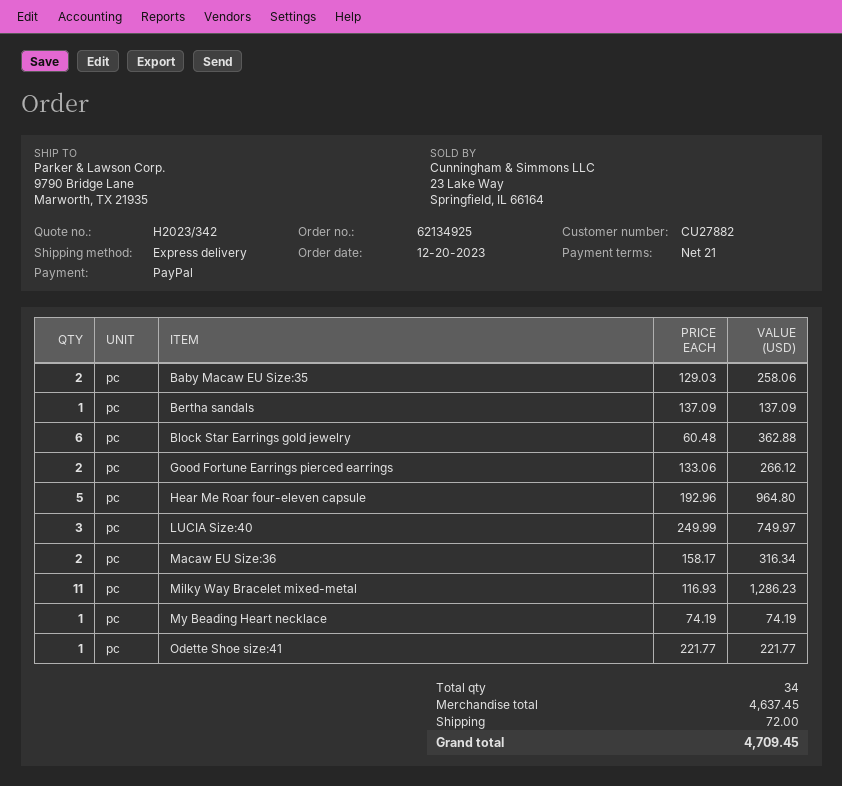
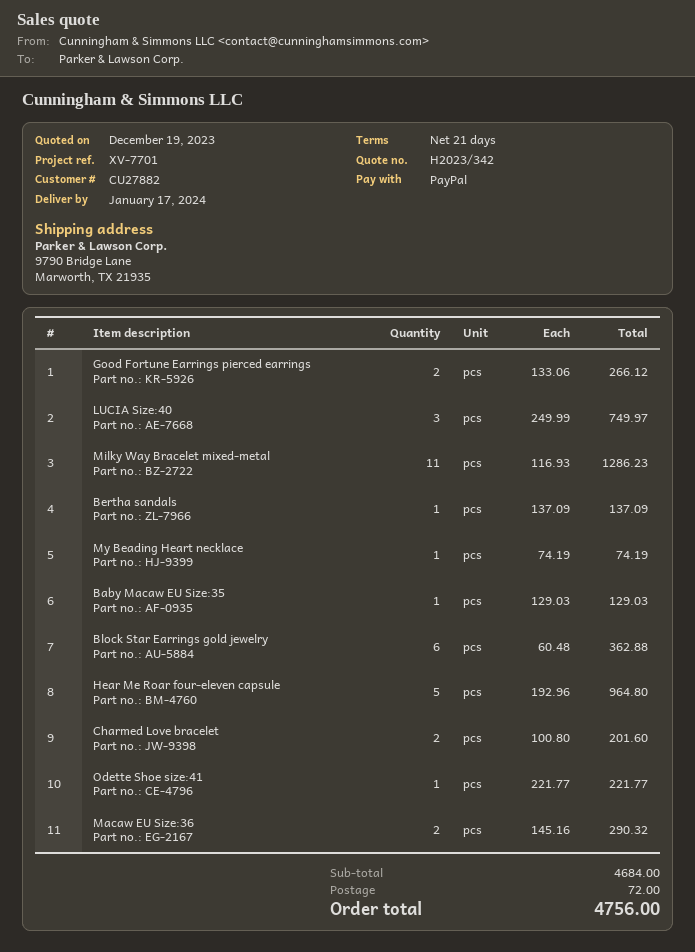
Baby Macaw EU Size:35: 2 x 129.03 = 258.06 -> 1 x 129.03 = 129.03
Macaw EU Size:36: 2 x 158.17 = 316.34 -> 2 x 145.16 = 290.32
Charmed Love bracelet: none -> 2 x 100.80 = 201.60
subtotal: 4637.45 -> 4684.00
total: 4709.45 -> 4756.00

